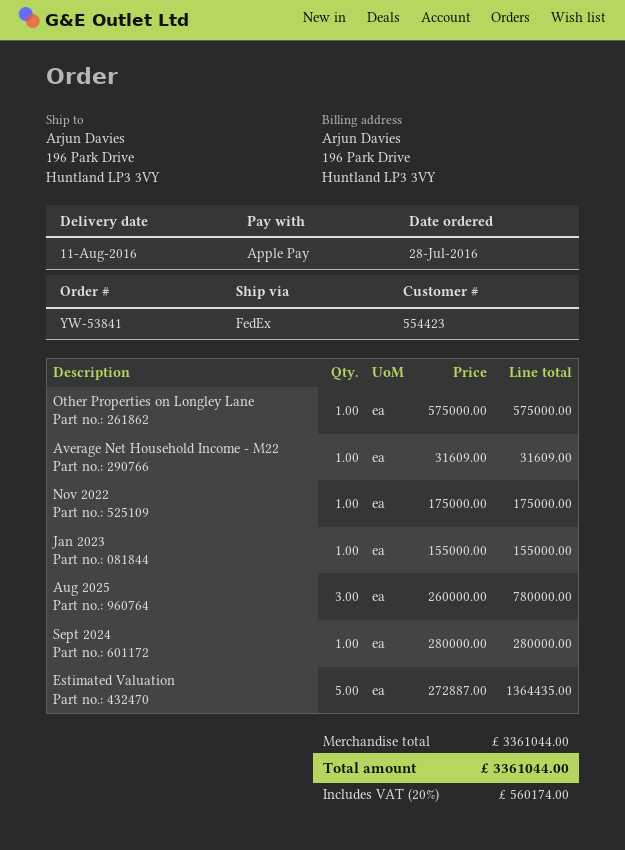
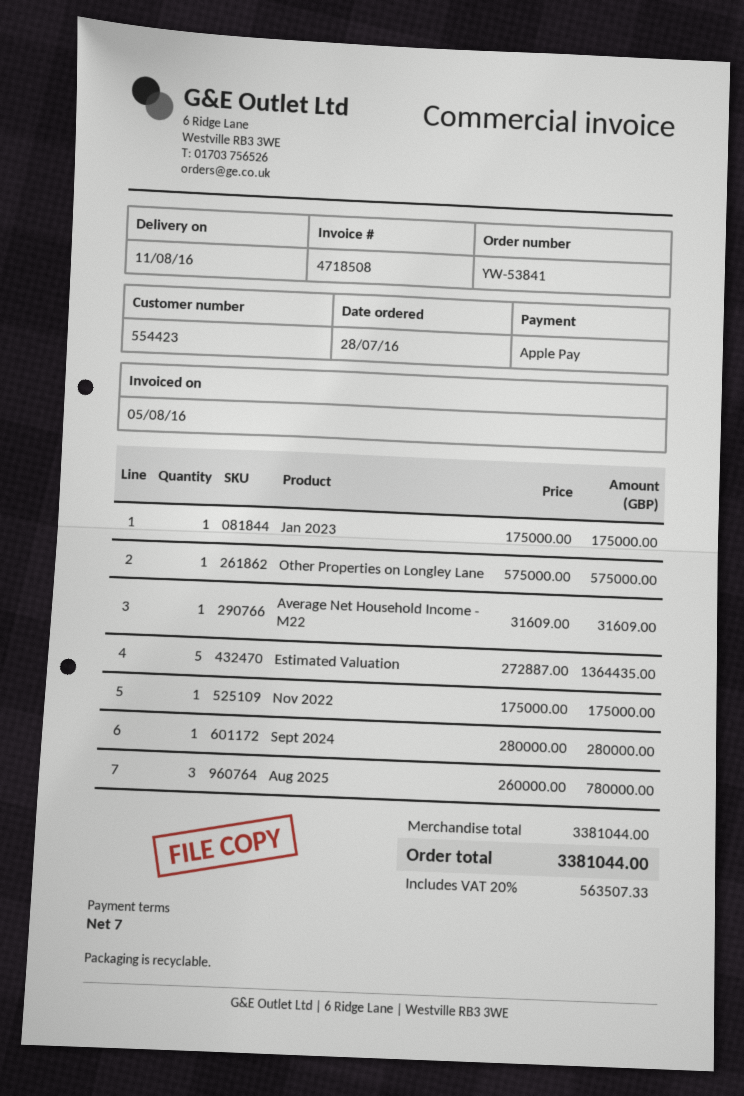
Jan 2023: 1 x 155000.00 = 155000.00 -> 1 x 175000.00 = 175000.00
subtotal: 3361044.00 -> 3381044.00
tax: 20% = 560174.00 -> 20% = 563507.33
total: 3361044.00 -> 3381044.00

